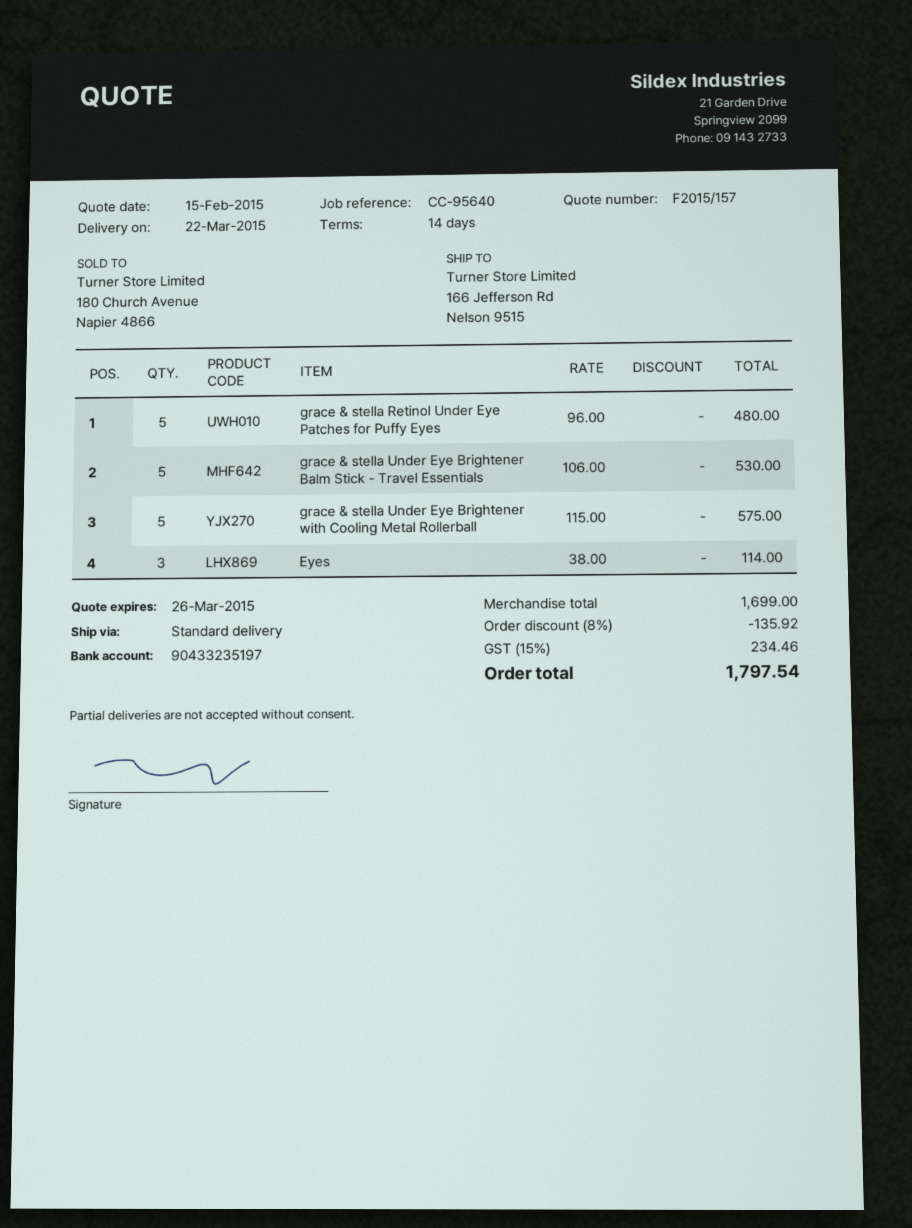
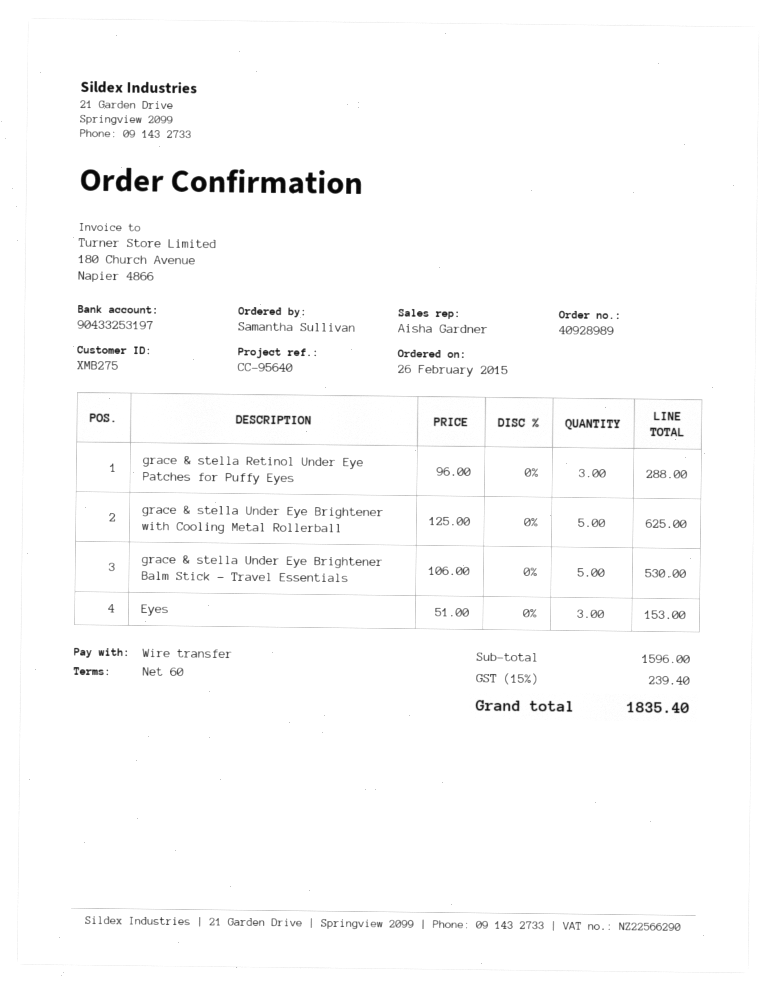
payment terms: 14 days -> 60 days
bank account: 90433235197 -> 90433253197
grace & stella Retinol Under Eye Patches for Puffy Eyes: 5 x 96.00 = 480.00 -> 3 x 96.00 = 288.00
grace & stella Under Eye Brightener with Cooling Metal Rollerball: 5 x 115.00 = 575.00 -> 5 x 125.00 = 625.00
Eyes: 3 x 38.00 = 114.00 -> 3 x 51.00 = 153.00
subtotal: 1699.00 -> 1596.00
discount: 8% = 135.92 -> none
tax: 15% = 234.46 -> 15% = 239.40
total: 1797.54 -> 1835.40

